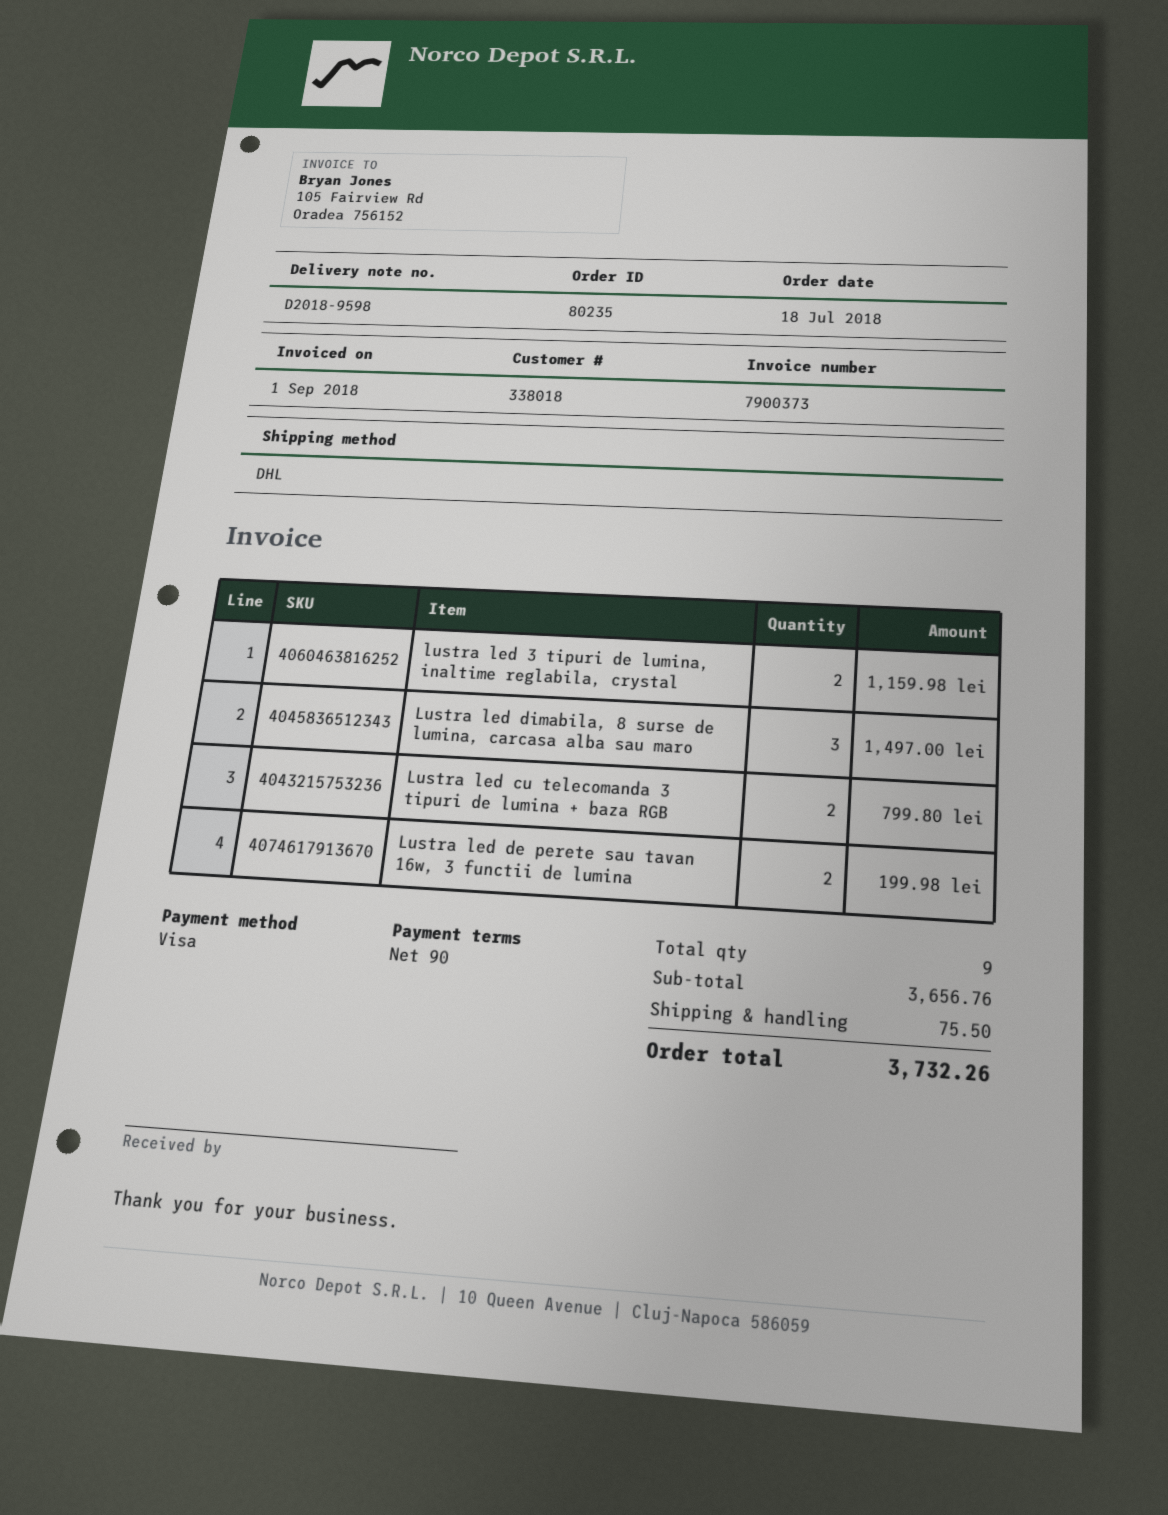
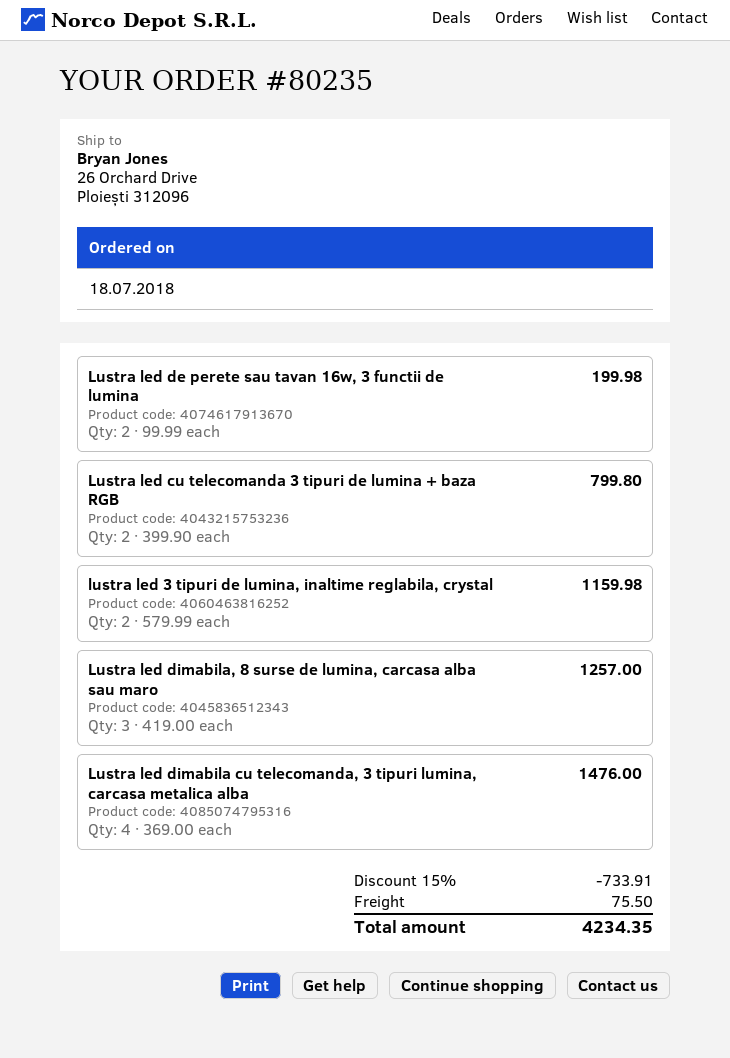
Lustra led dimabila, 8 surse de lumina, carcasa alba sau maro: 3 for 1497.00 -> 3 for 1257.00
Lustra led dimabila cu telecomanda, 3 tipuri lumina, carcasa metalica alba: none -> 4 for 1476.00
discount: none -> 15% = 733.91
total: 3732.26 -> 4234.35

